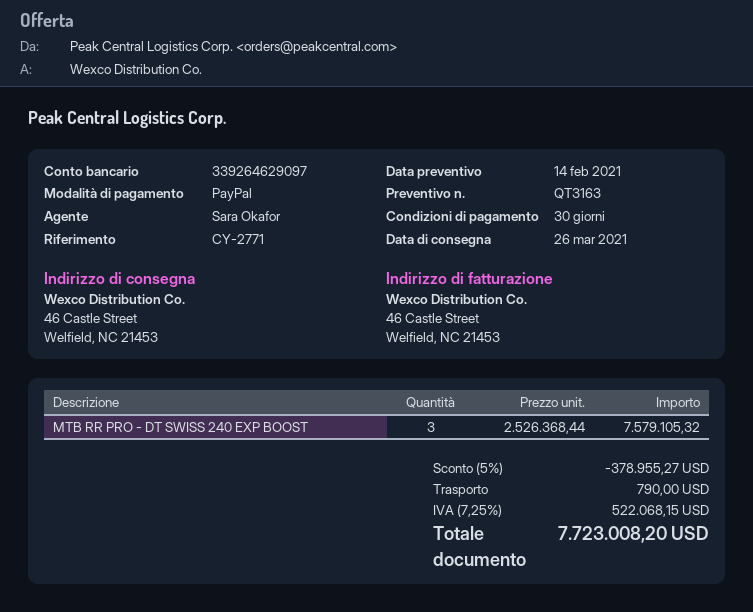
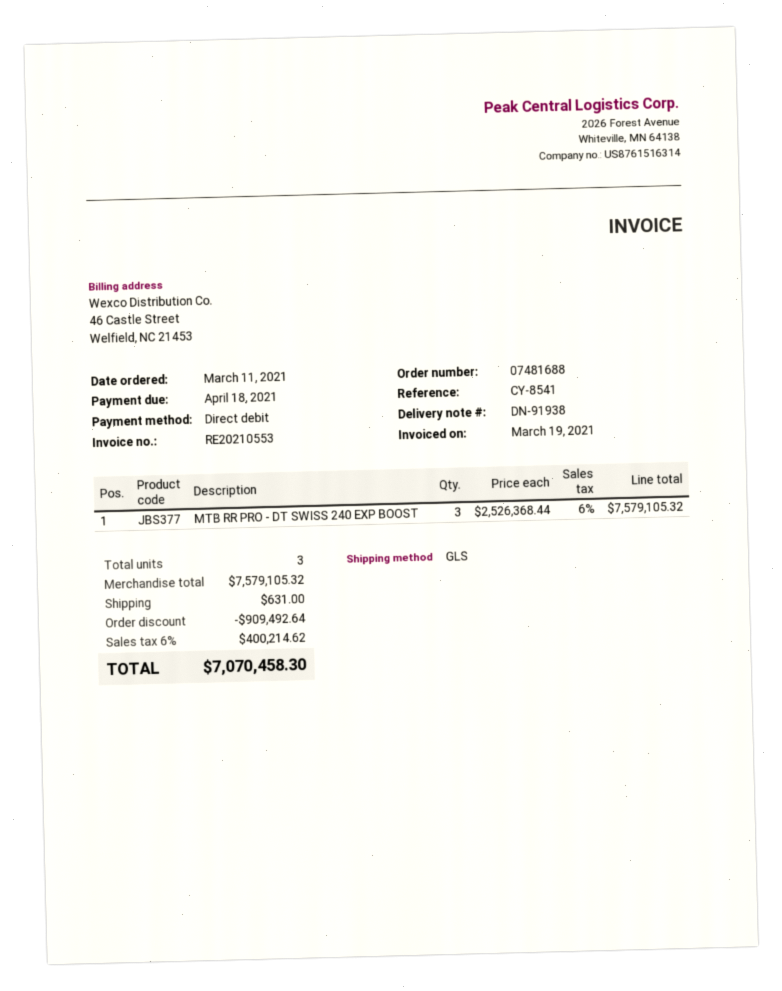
reference: CY-2771 -> CY-8541
payment method: PayPal -> direct debit
discount: 378955.27 -> 909492.64
shipping: 790.00 -> 631.00
tax: 7.25% = 522068.15 -> 6% = 400214.62
total: 7723008.20 -> 7070458.30

